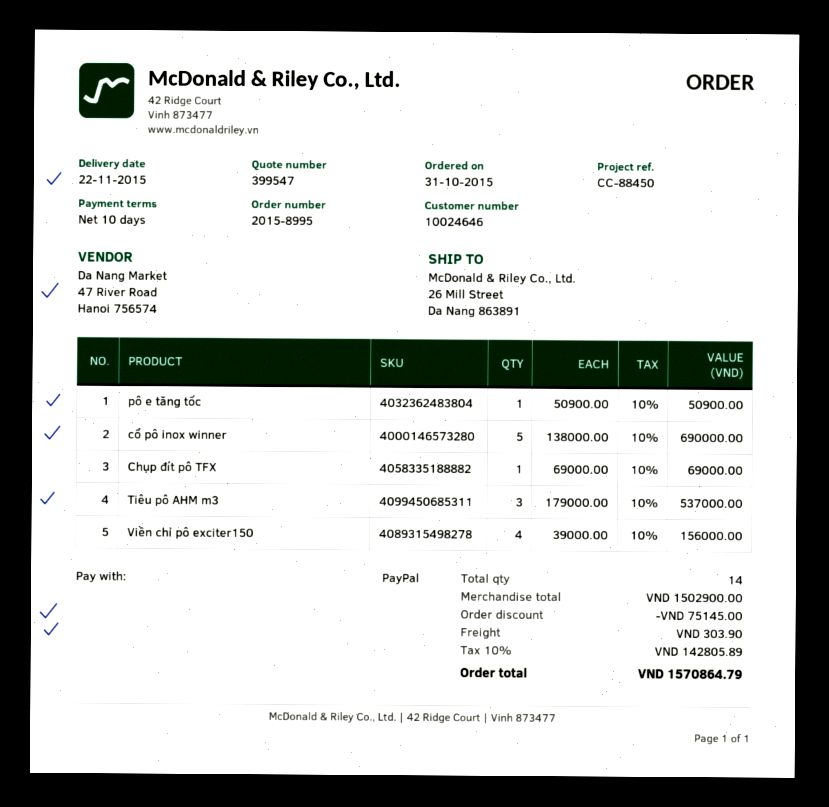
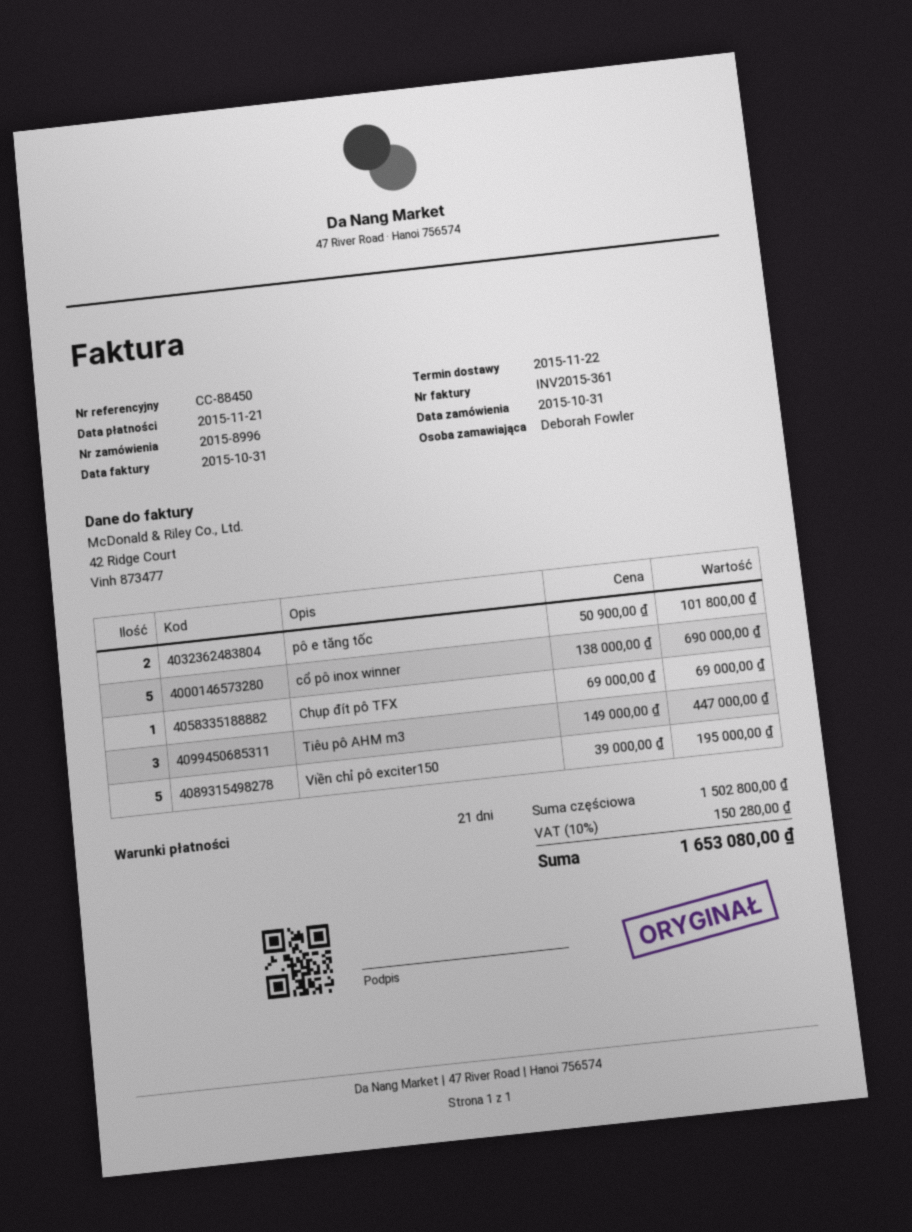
order number: 2015-8995 -> 2015-8996
payment terms: 10 days -> 21 days
pô e tăng tốc: 1 x 50900.00 = 50900.00 -> 2 x 50900.00 = 101800.00
Tiêu pô AHM m3: 3 x 179000.00 = 537000.00 -> 3 x 149000.00 = 447000.00
Viền chỉ pô exciter150: 4 x 39000.00 = 156000.00 -> 5 x 39000.00 = 195000.00
subtotal: 1502900.00 -> 1502800.00
discount: 75145.00 -> none
shipping: 303.90 -> none
tax: 10% = 142805.89 -> 10% = 150280.00
total: 1570864.79 -> 1653080.00

